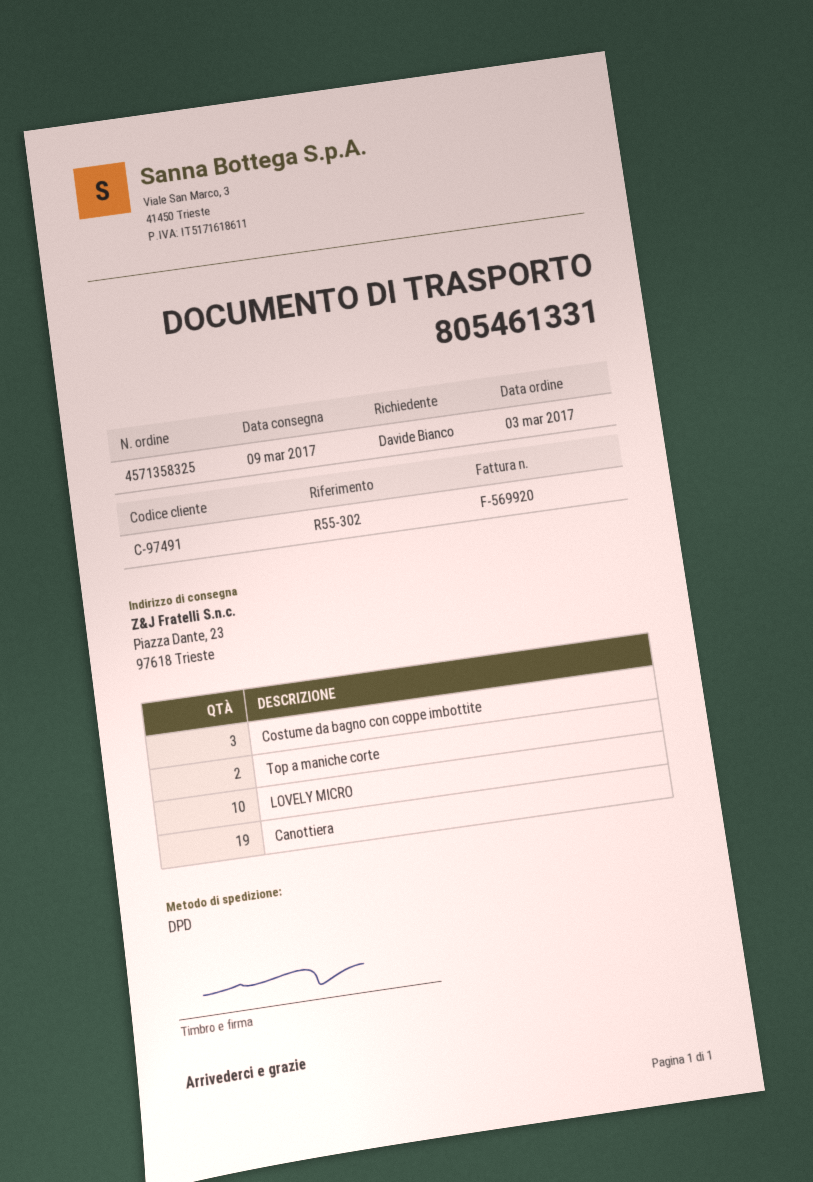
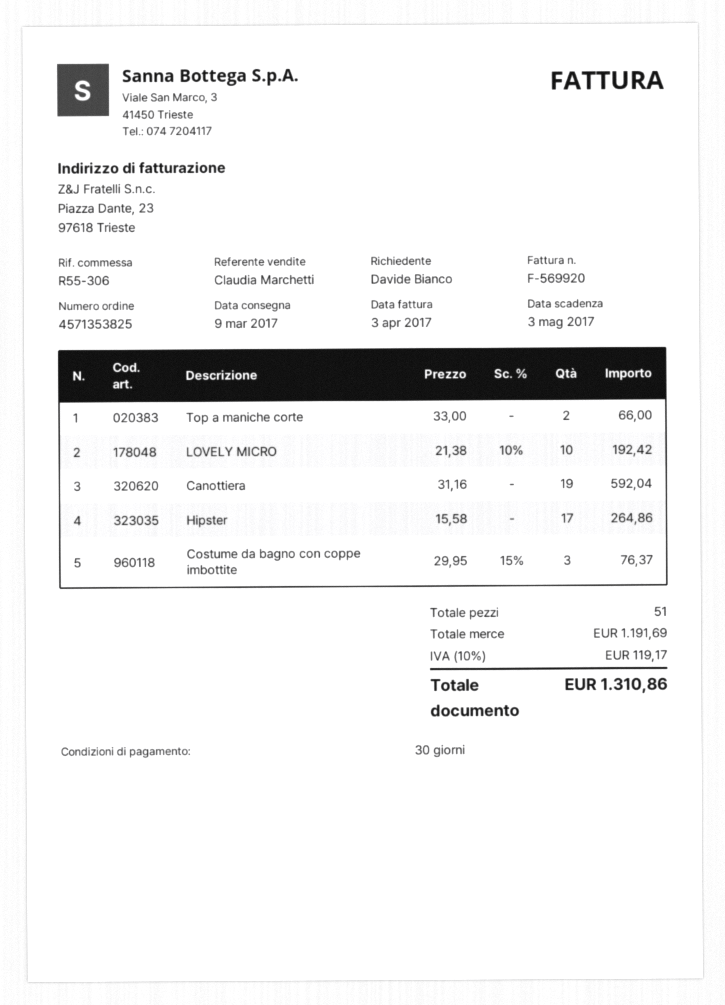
order number: 4571358325 -> 4571353825
reference: R55-302 -> R55-306
Hipster: none -> 17

